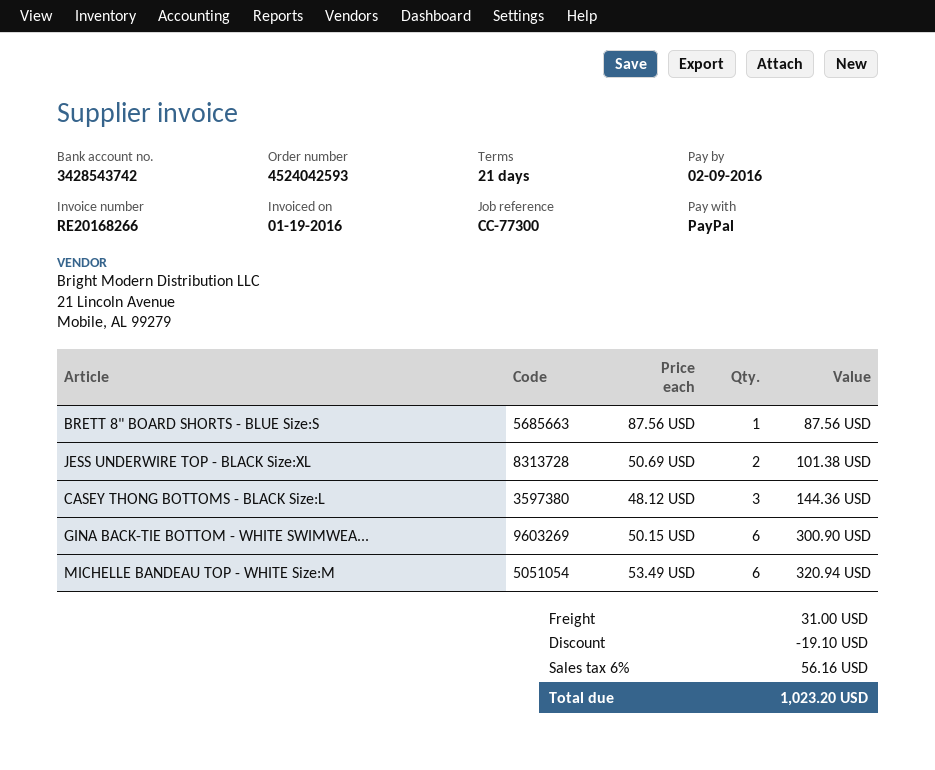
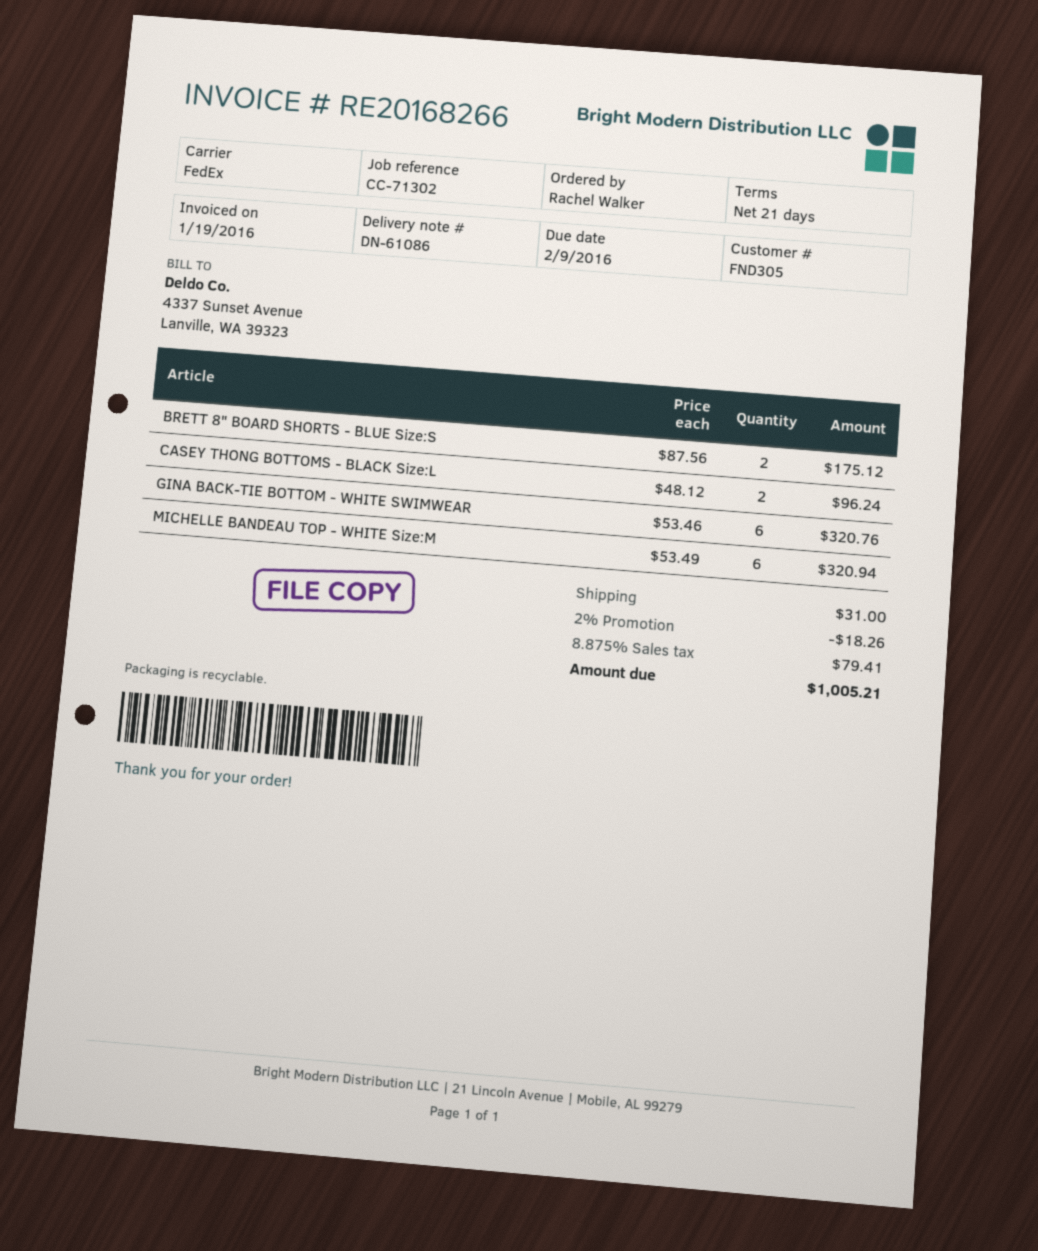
reference: CC-77300 -> CC-71302
BRETT 8" BOARD SHORTS - BLUE Size:S: 1 x 87.56 = 87.56 -> 2 x 87.56 = 175.12
JESS UNDERWIRE TOP - BLACK Size:XL: 2 x 50.69 = 101.38 -> none
CASEY THONG BOTTOMS - BLACK Size:L: 3 x 48.12 = 144.36 -> 2 x 48.12 = 96.24
GINA BACK-TIE BOTTOM - WHITE SWIMWEA...: 6 x 50.15 = 300.90 -> 6 x 53.46 = 320.76
discount: 19.10 -> 18.26
tax: 6% = 56.16 -> 8.875% = 79.41
total: 1023.20 -> 1005.21

